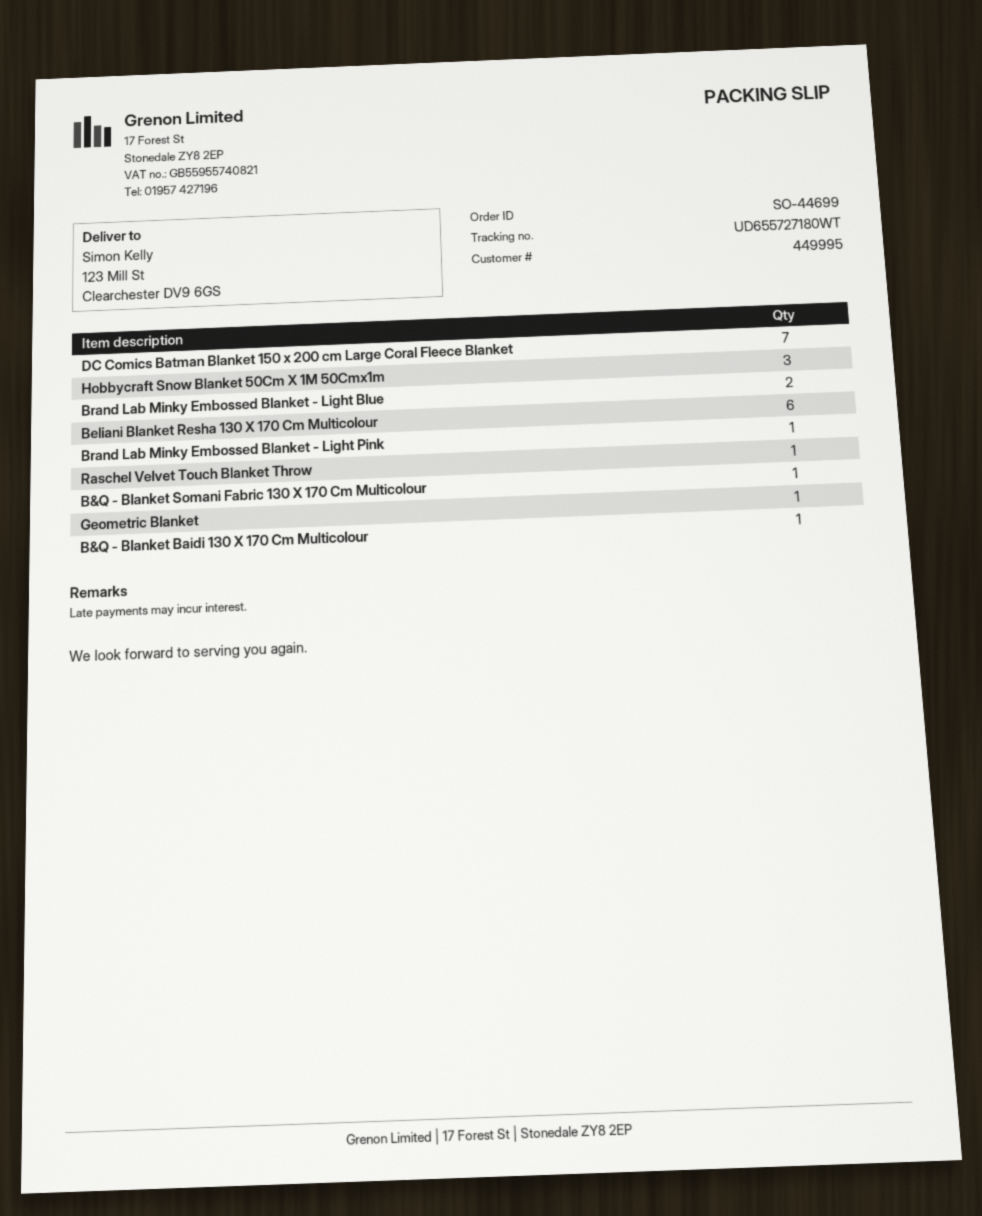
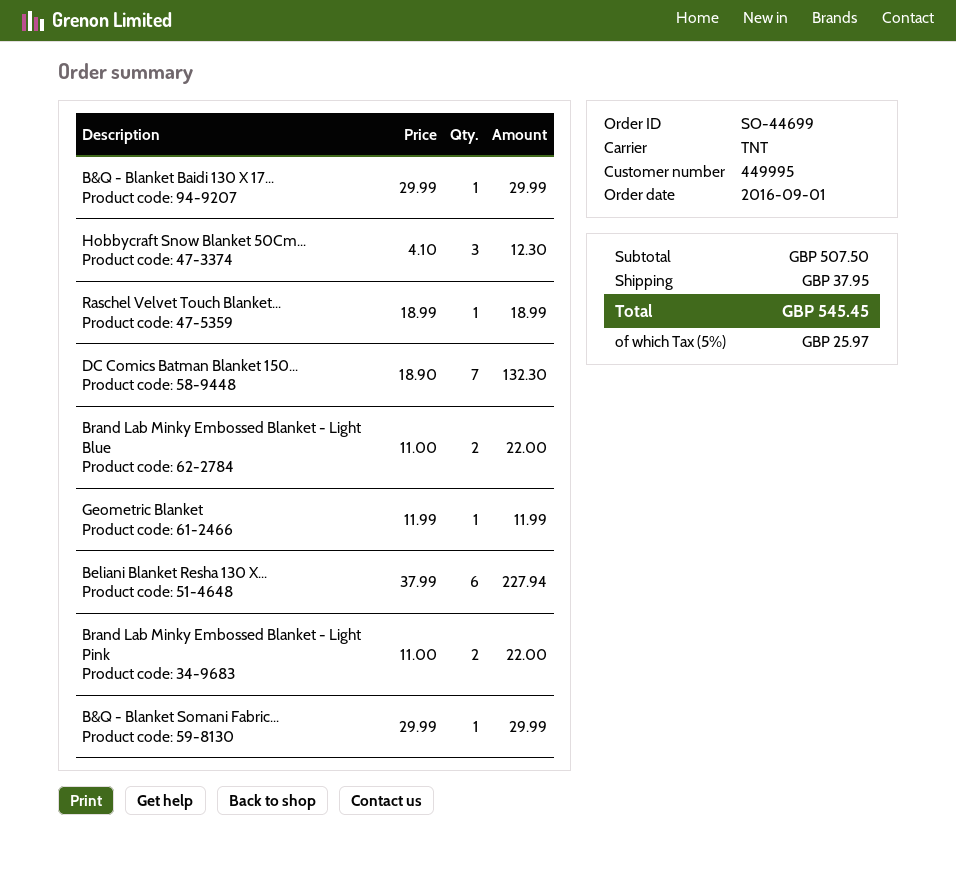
Brand Lab Minky Embossed Blanket - Light Pink: 1 -> 2

